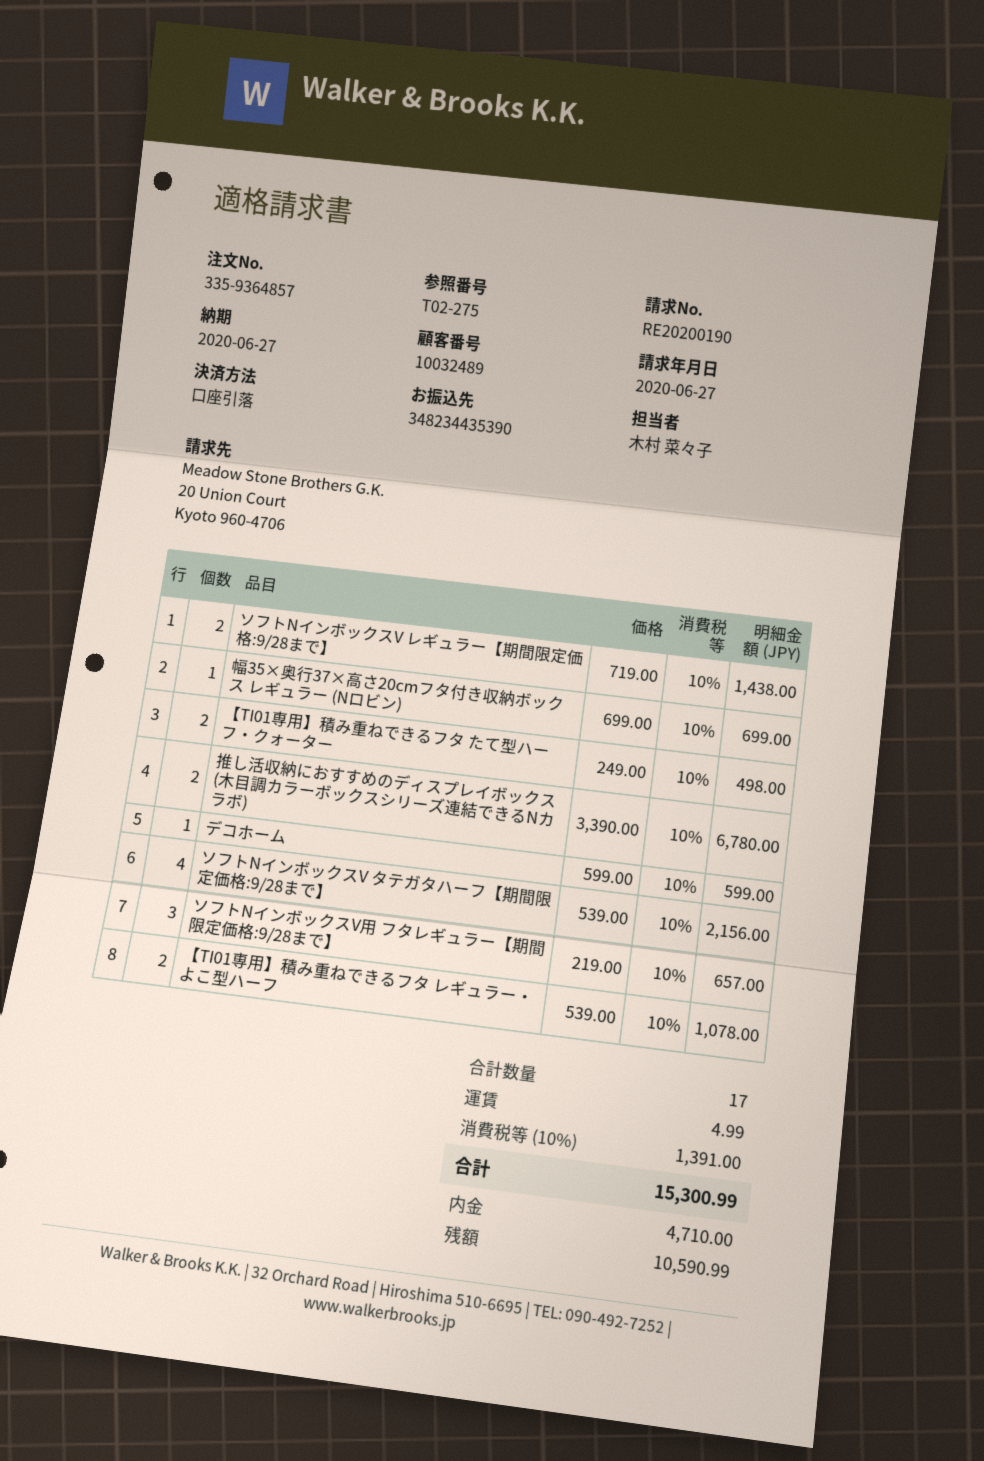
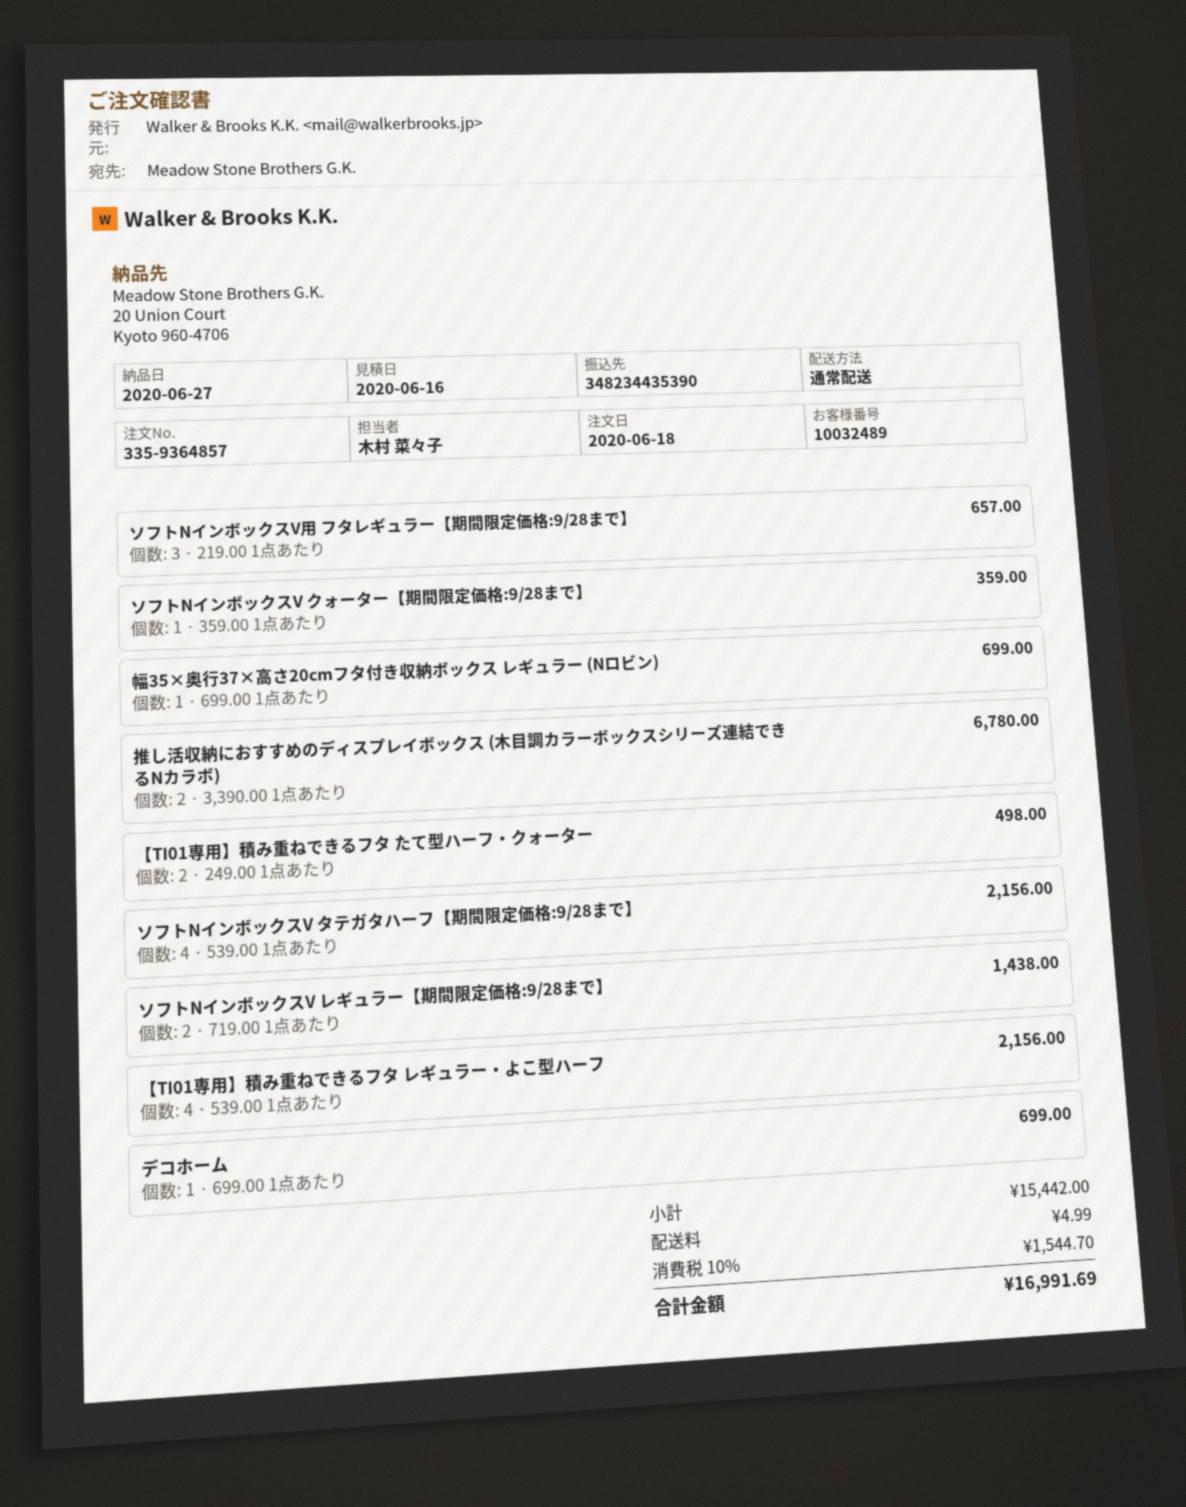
デコホーム: 1 x 599.00 = 599.00 -> 1 x 699.00 = 699.00
【TI01専用】積み重ねできるフタ レギュラー・よこ型ハーフ: 2 x 539.00 = 1078.00 -> 4 x 539.00 = 2156.00
ソフトNインボックスV クォーター【期間限定価格:9/28まで】: none -> 1 x 359.00 = 359.00
tax: 10% = 1391.00 -> 10% = 1544.70
total: 15300.99 -> 16991.69

